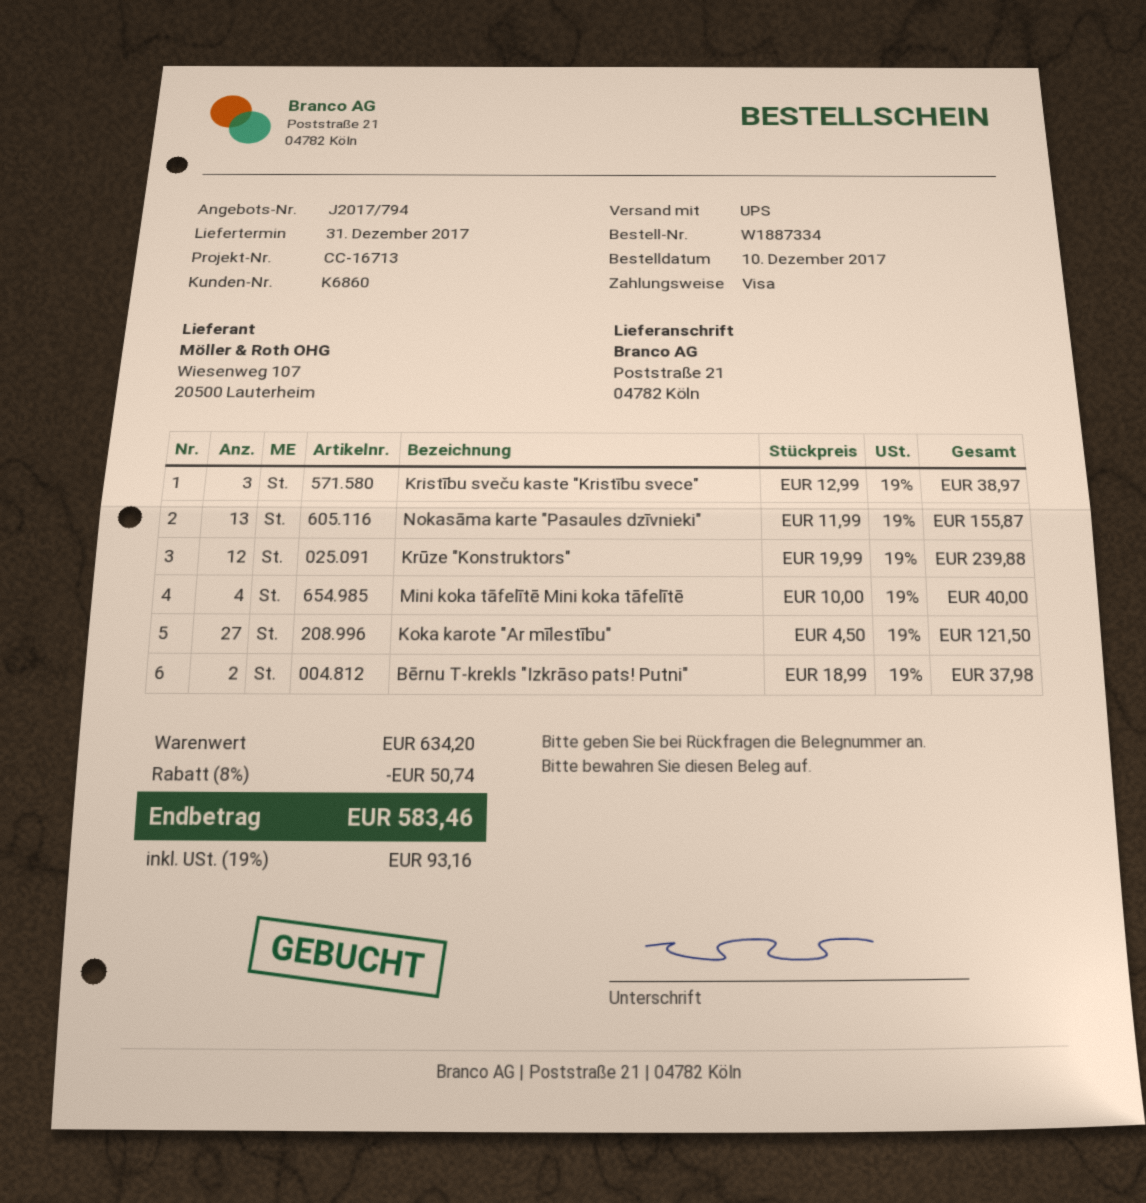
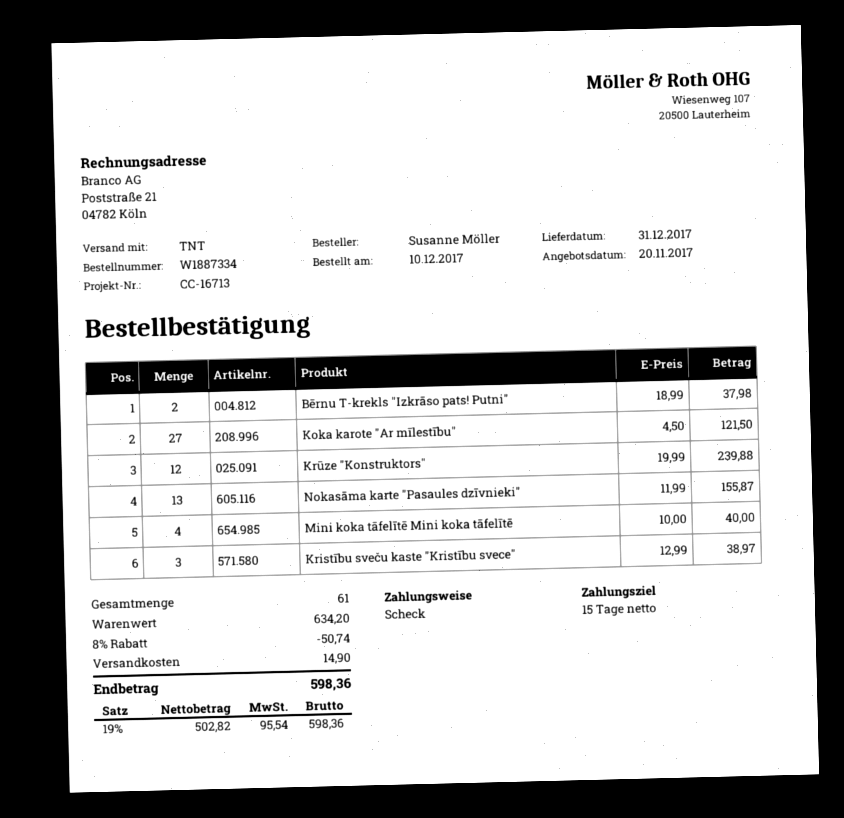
payment method: Visa -> cheque
shipping method: UPS -> TNT
shipping: none -> 14.90
tax: 19% = 93.16 -> 19% = 95.54
total: 583.46 -> 598.36

